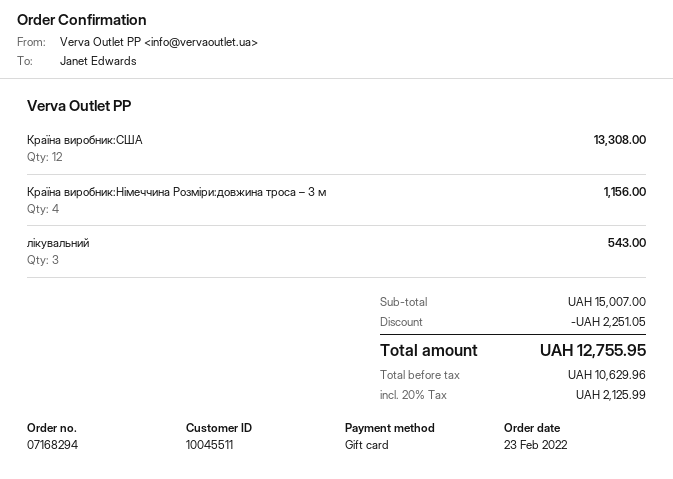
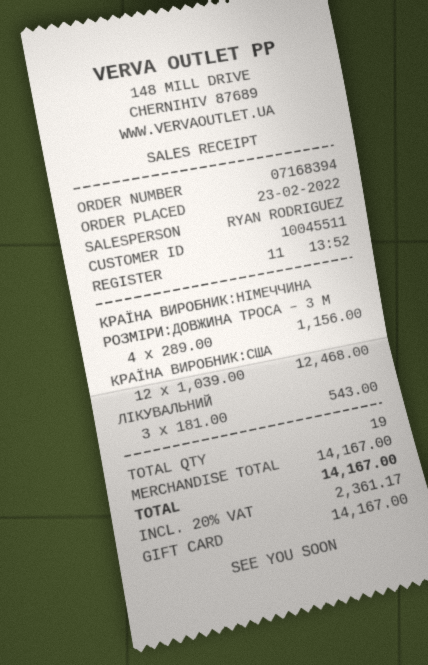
order number: 07168294 -> 07168394
Країна виробник:США: 12 for 13308.00 -> 12 for 12468.00
subtotal: 15007.00 -> 14167.00
discount: 2251.05 -> none
tax: 20% = 2125.99 -> 20% = 2361.17
total: 12755.95 -> 14167.00

